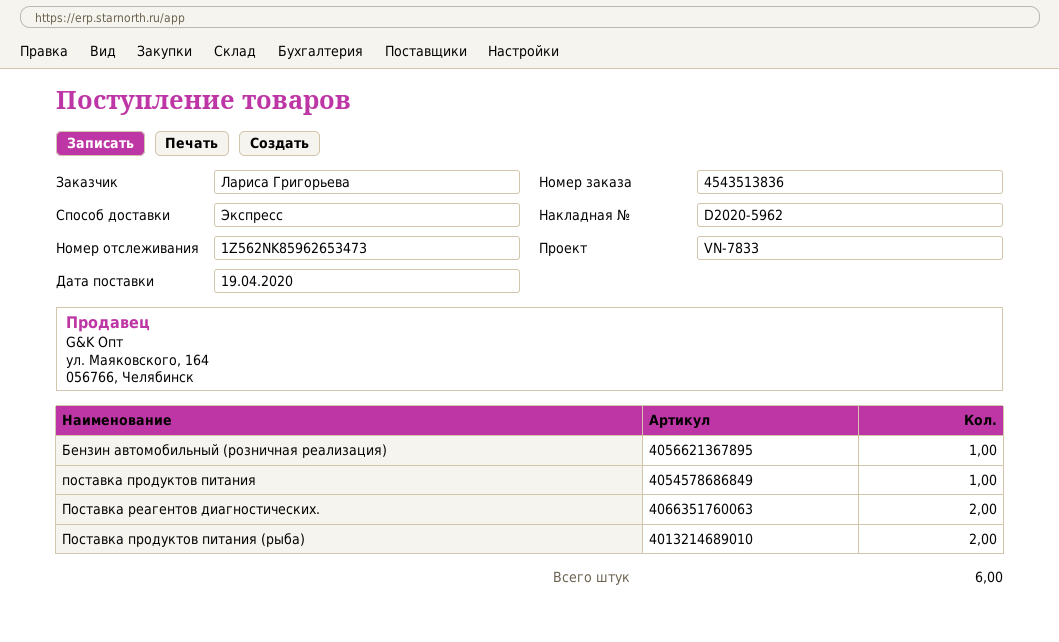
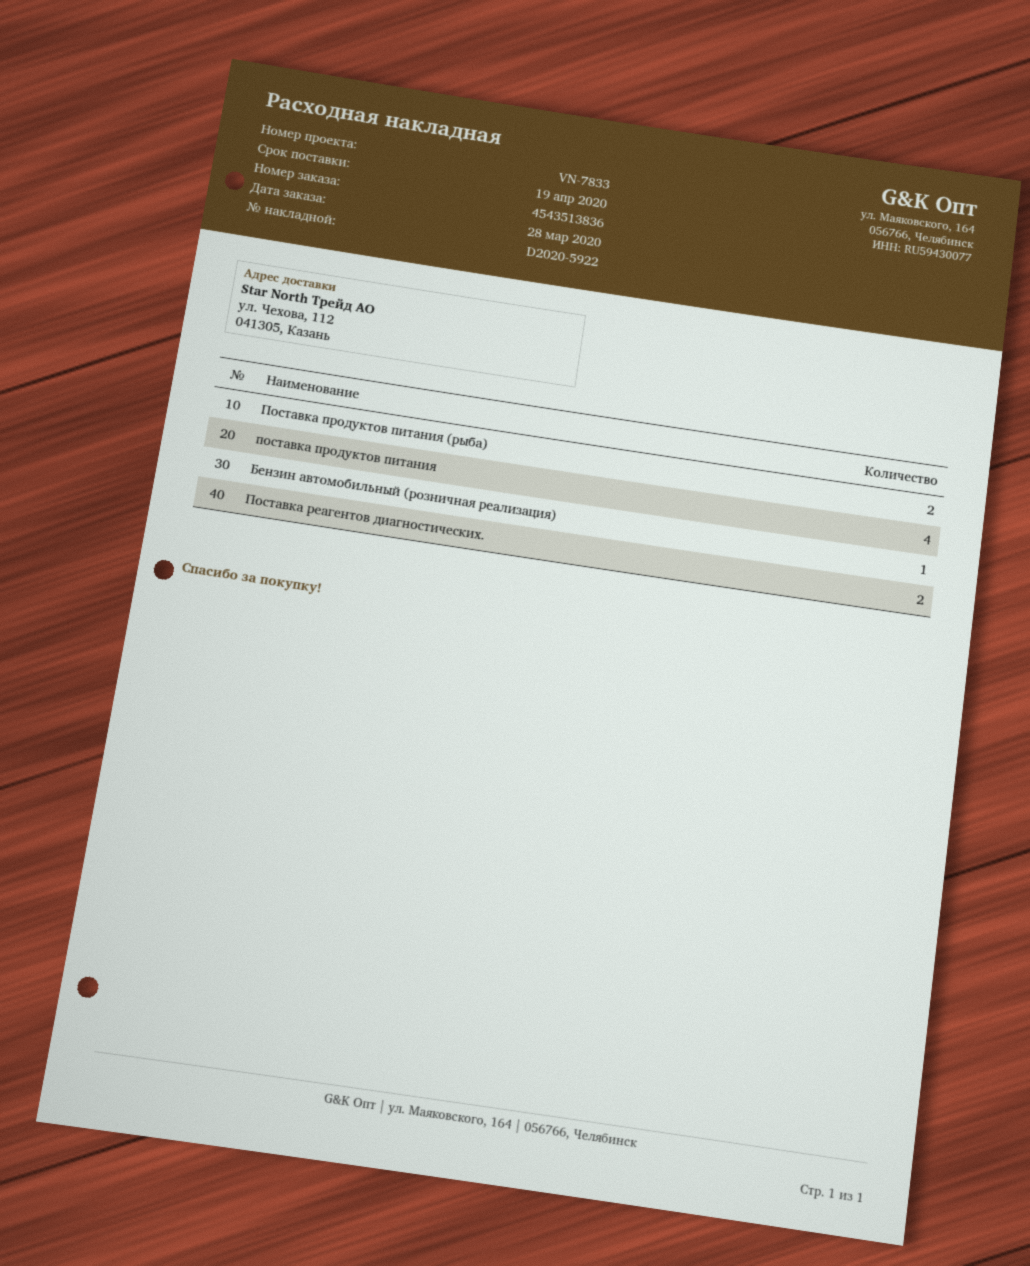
delivery note number: D2020-5962 -> D2020-5922
поставка продуктов питания: 1 -> 4

